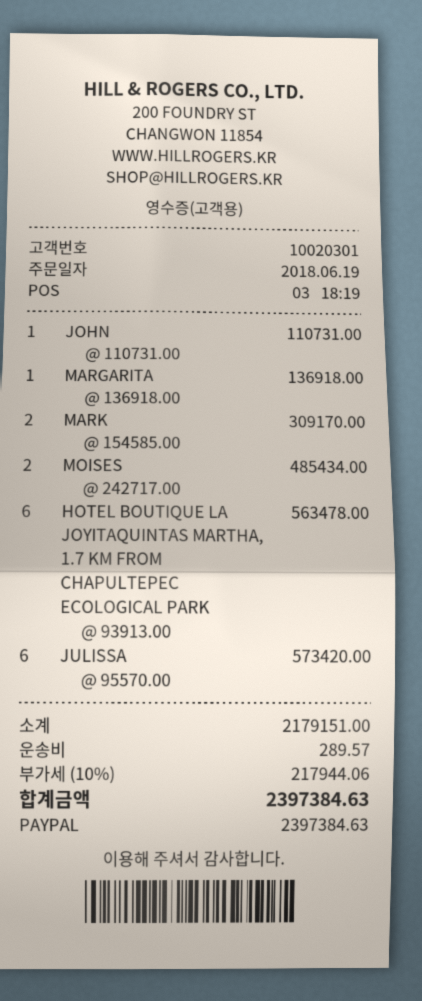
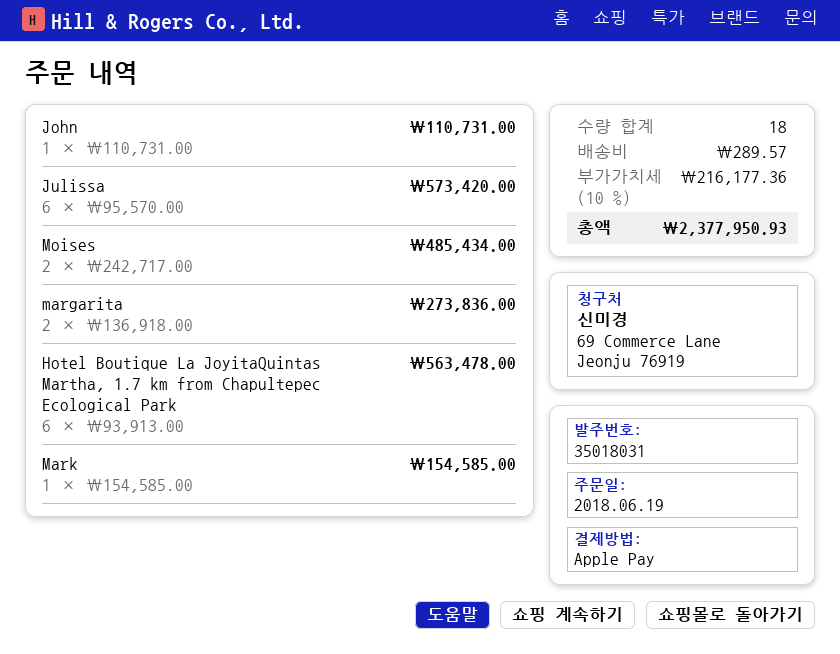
payment method: PayPal -> Apple Pay
MARGARITA: 1 x 136918.00 = 136918.00 -> 2 x 136918.00 = 273836.00
MARK: 2 x 154585.00 = 309170.00 -> 1 x 154585.00 = 154585.00
tax: 10% = 217944.06 -> 10% = 216177.36
total: 2397384.63 -> 2377950.93

